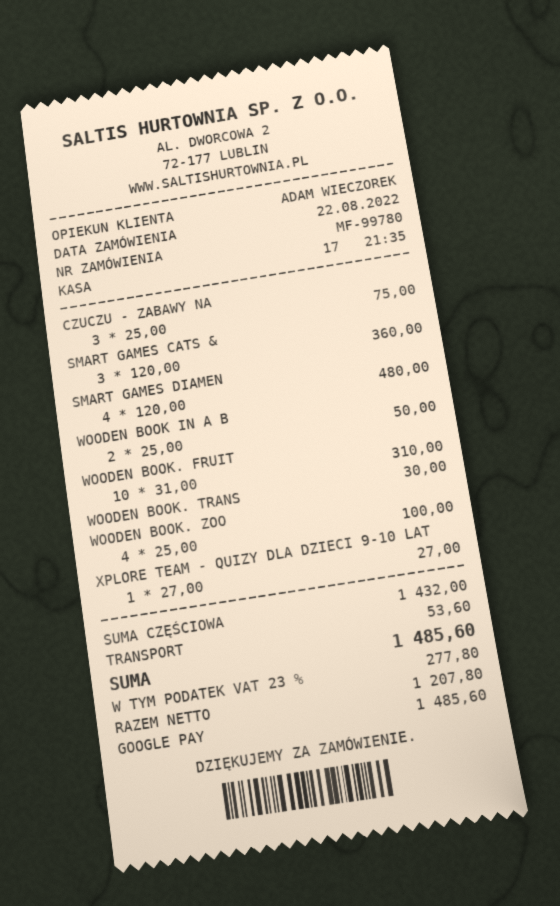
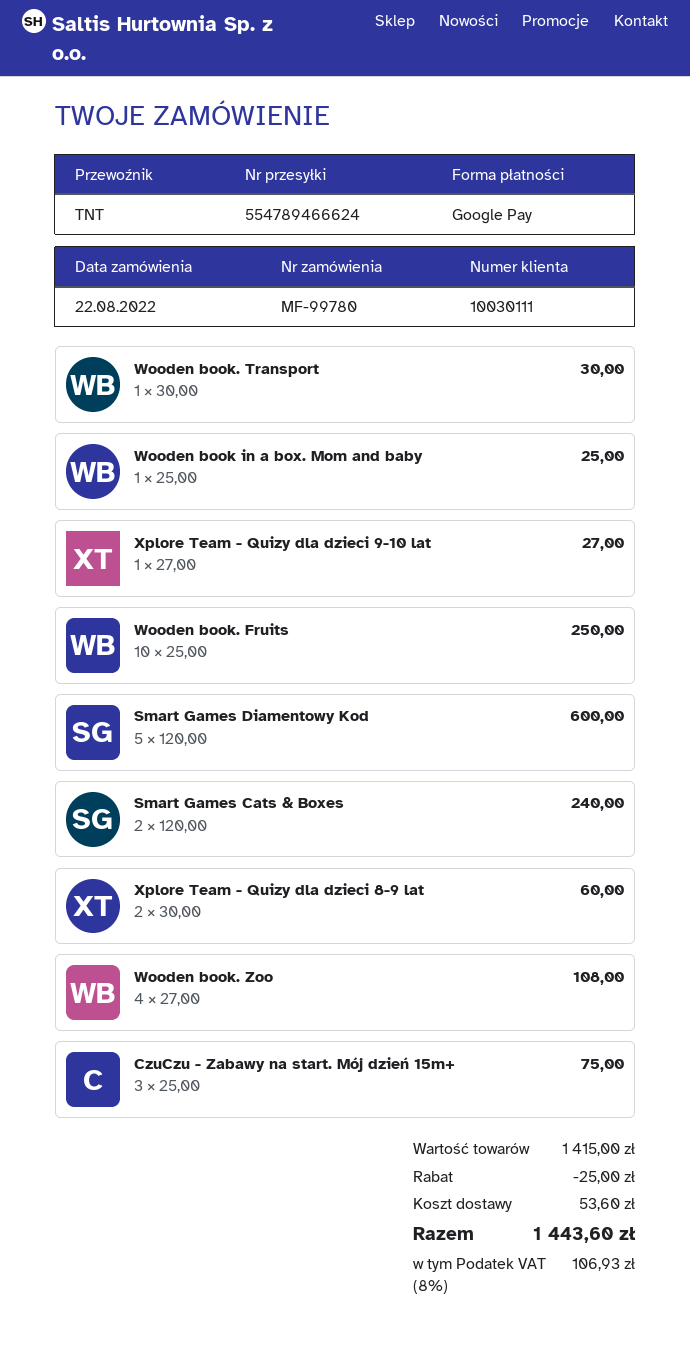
SMART GAMES CATS &: 3 x 120.00 = 360.00 -> 2 x 120.00 = 240.00
SMART GAMES DIAMEN: 4 x 120.00 = 480.00 -> 5 x 120.00 = 600.00
WOODEN BOOK IN A B: 2 x 25.00 = 50.00 -> 1 x 25.00 = 25.00
WOODEN BOOK. FRUIT: 10 x 31.00 = 310.00 -> 10 x 25.00 = 250.00
WOODEN BOOK. ZOO: 4 x 25.00 = 100.00 -> 4 x 27.00 = 108.00
Xplore Team - Quizy dla dzieci 8-9 lat: none -> 2 x 30.00 = 60.00
subtotal: 1432.00 -> 1415.00
discount: none -> 25.00
tax: 23% = 277.80 -> 8% = 106.93
total: 1485.60 -> 1443.60

